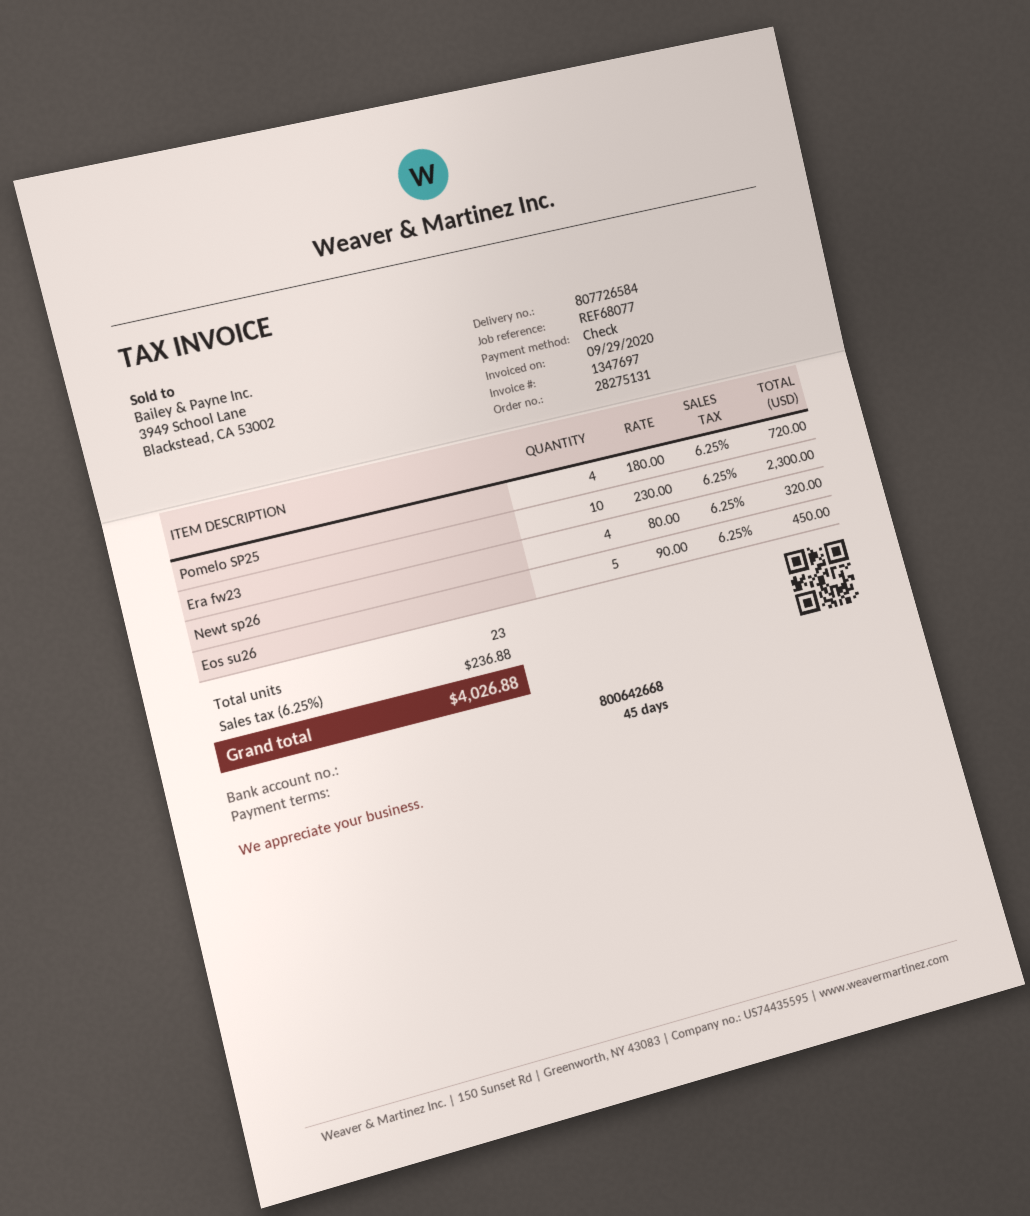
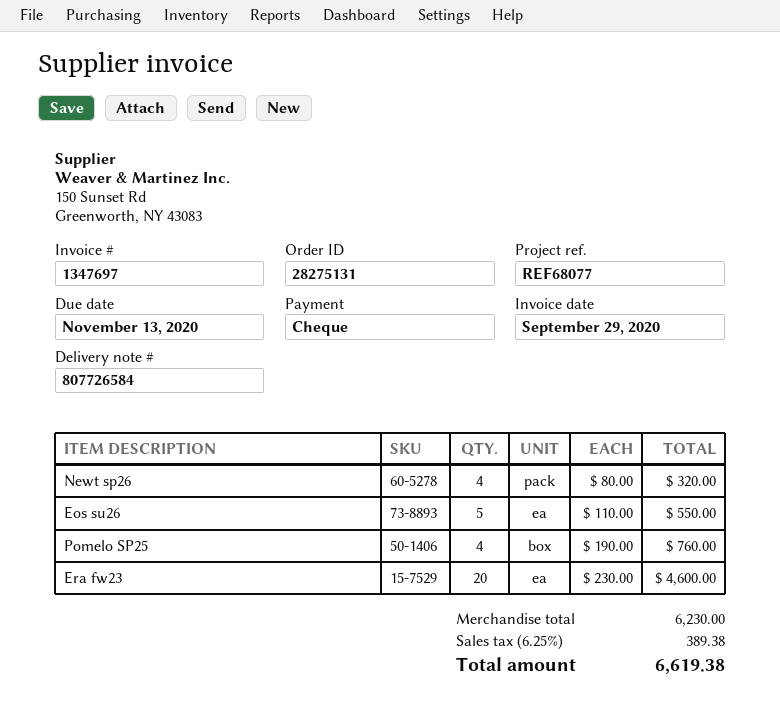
Pomelo SP25: 4 x 180.00 = 720.00 -> 4 x 190.00 = 760.00
Era fw23: 10 x 230.00 = 2300.00 -> 20 x 230.00 = 4600.00
Eos su26: 5 x 90.00 = 450.00 -> 5 x 110.00 = 550.00
tax: 6.25% = 236.88 -> 6.25% = 389.38
total: 4026.88 -> 6619.38

